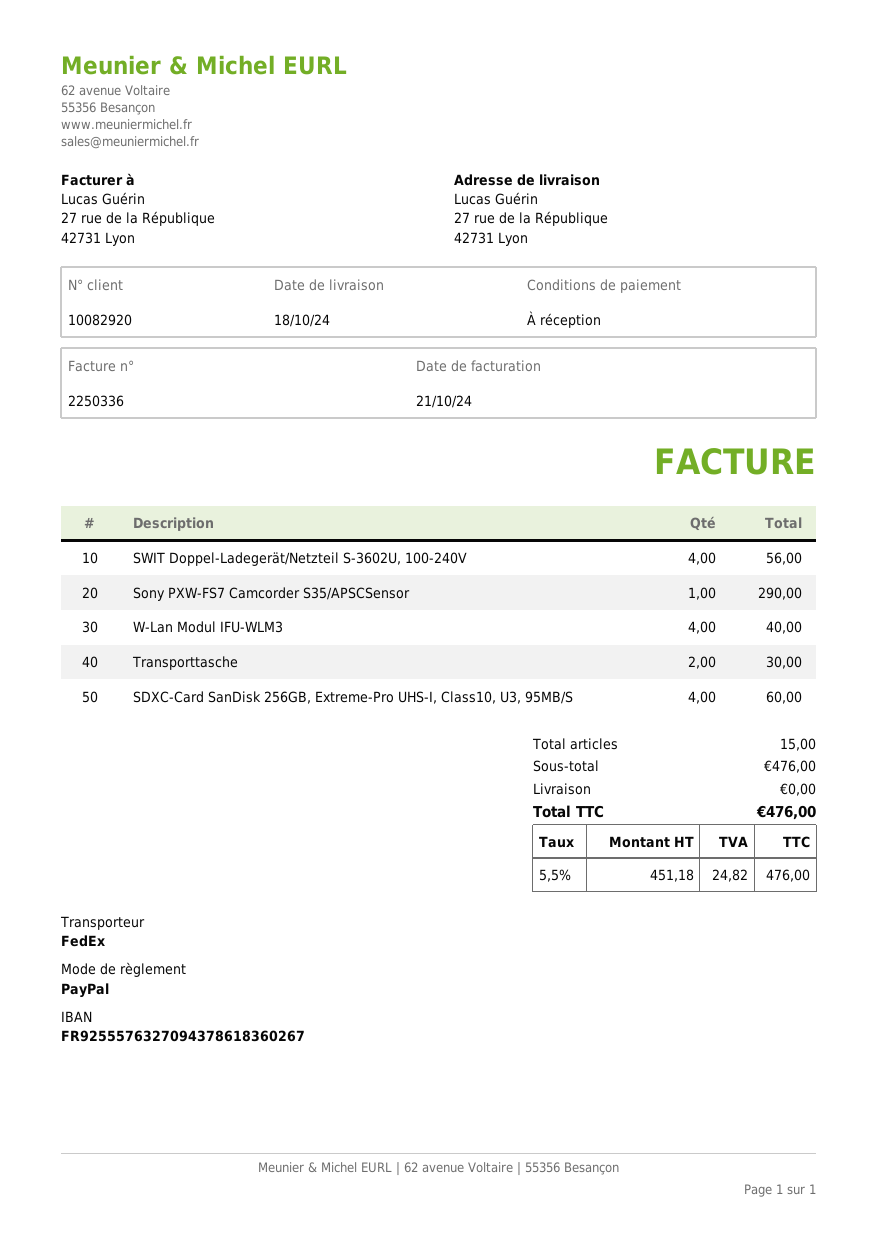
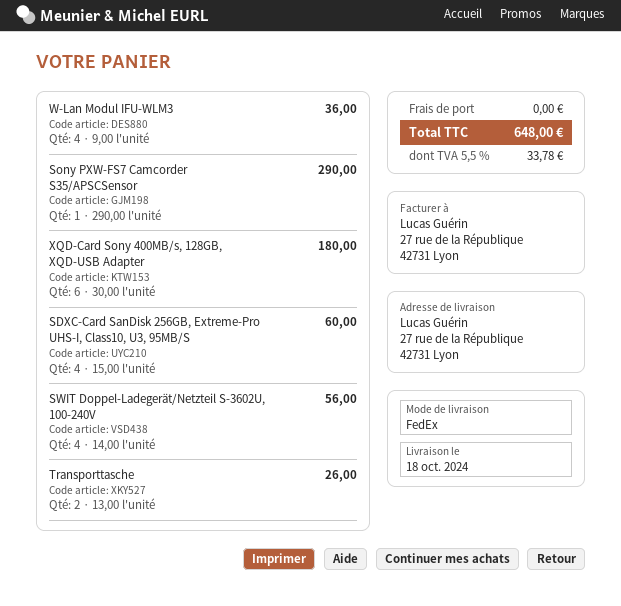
W-Lan Modul IFU-WLM3: 4 for 40.00 -> 4 for 36.00
Transporttasche: 2 for 30.00 -> 2 for 26.00
XQD-Card Sony 400MB/s, 128GB, XQD-USB Adapter: none -> 6 for 180.00
tax: 5.5% = 24.82 -> 5.5% = 33.78
total: 476.00 -> 648.00

